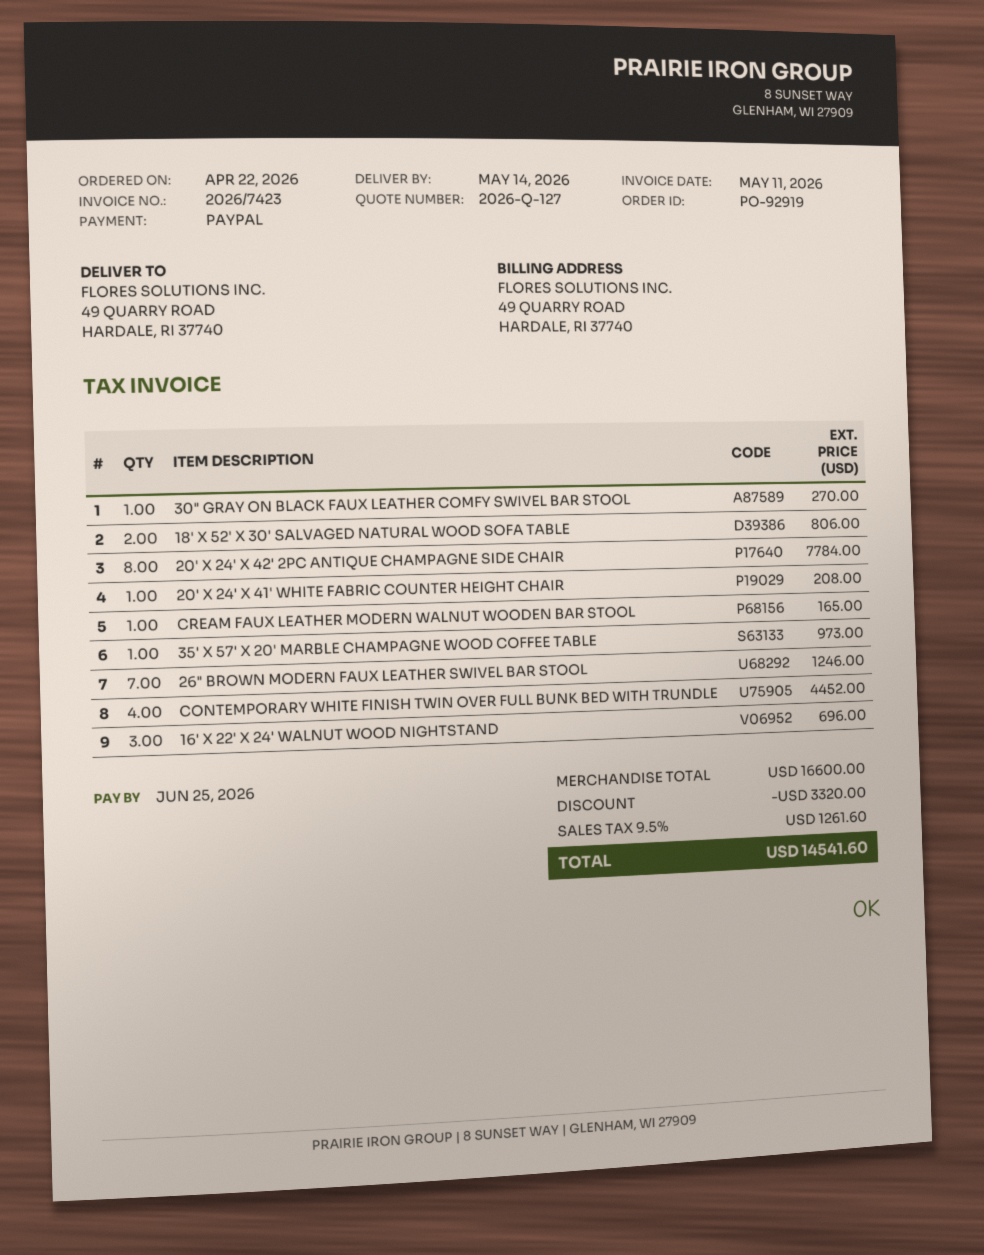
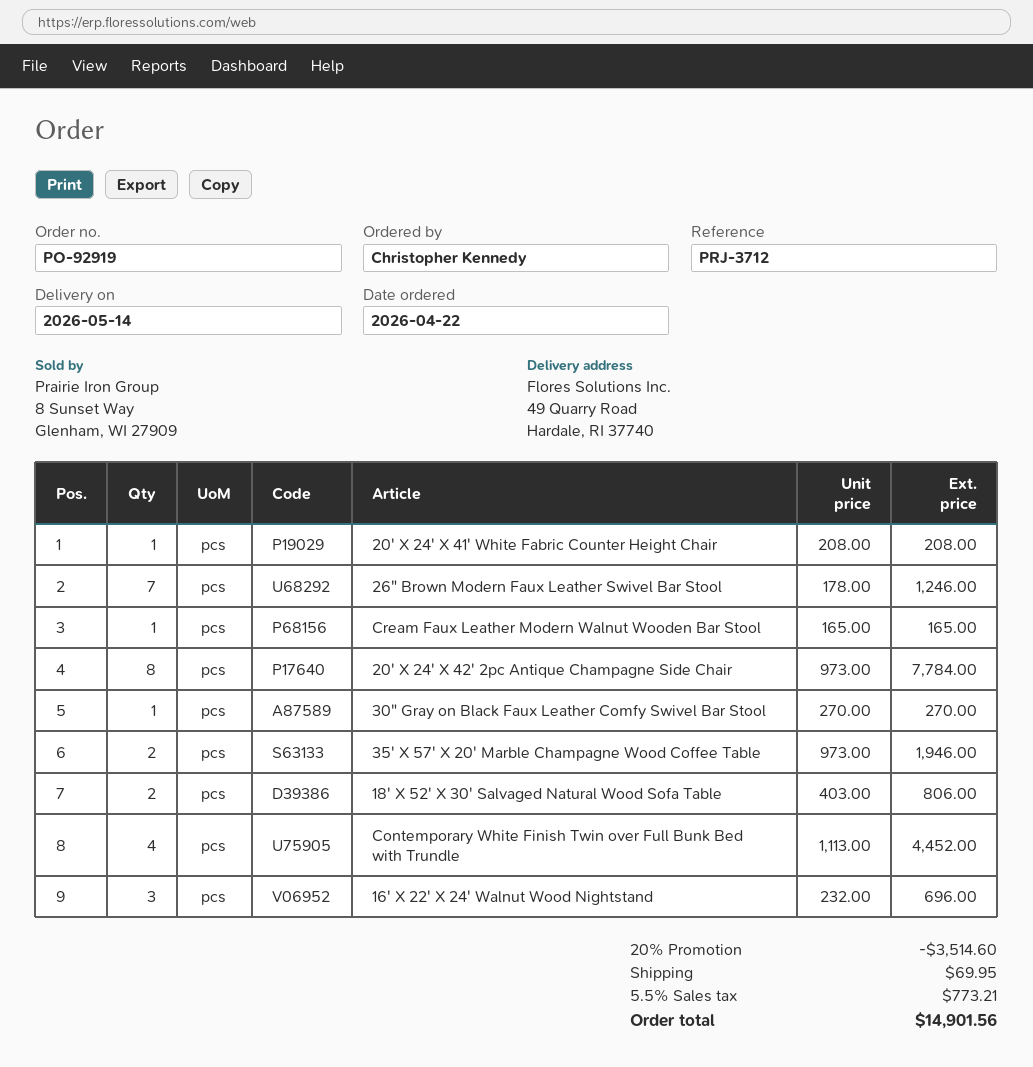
35' X 57' X 20' MARBLE CHAMPAGNE WOOD COFFEE TABLE: 1 for 973.00 -> 2 for 1946.00
discount: 3320.00 -> 3514.60
shipping: none -> 69.95
tax: 9.5% = 1261.60 -> 5.5% = 773.21
total: 14541.60 -> 14901.56

